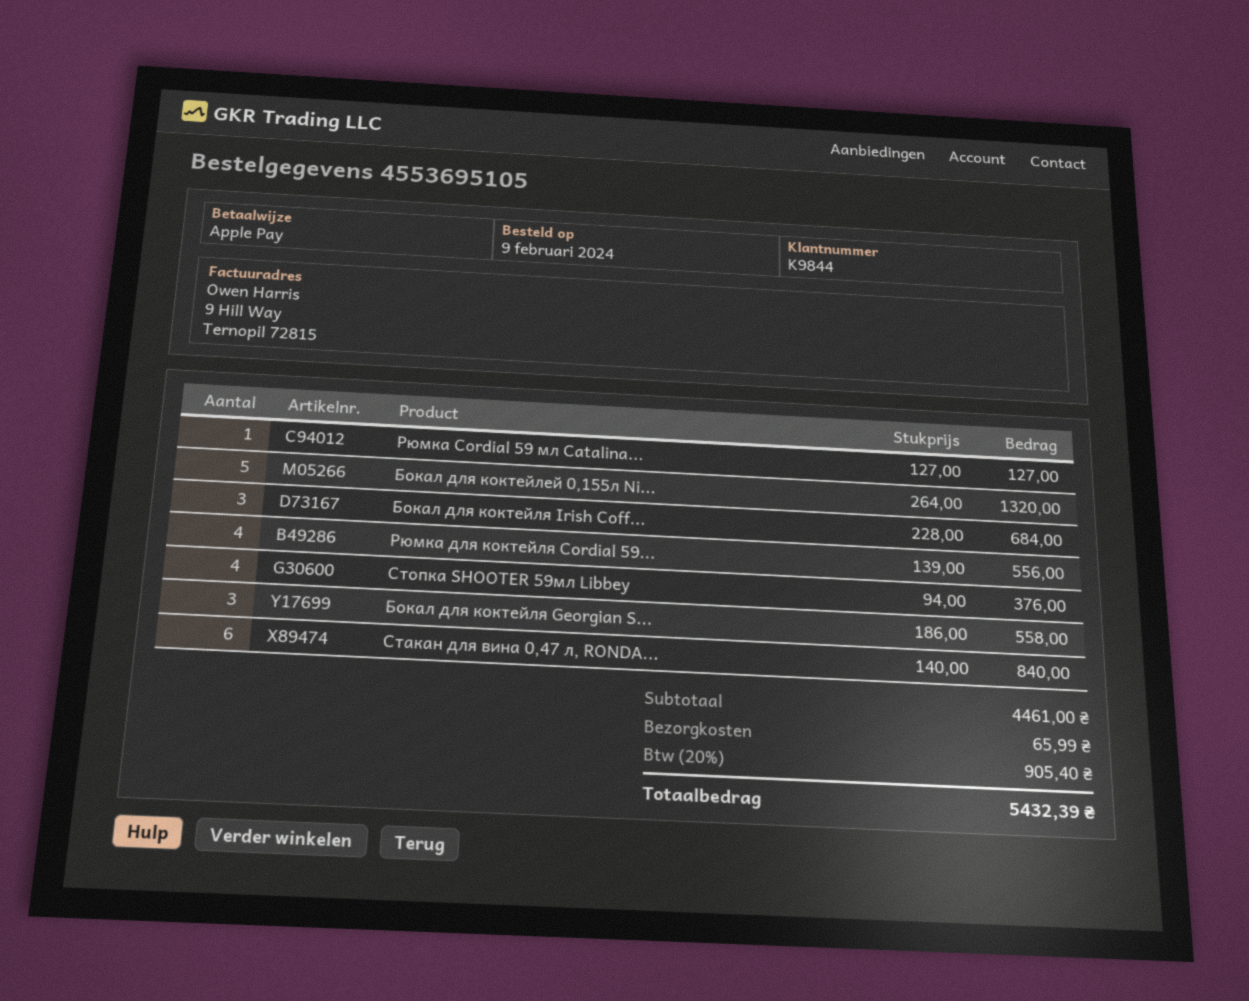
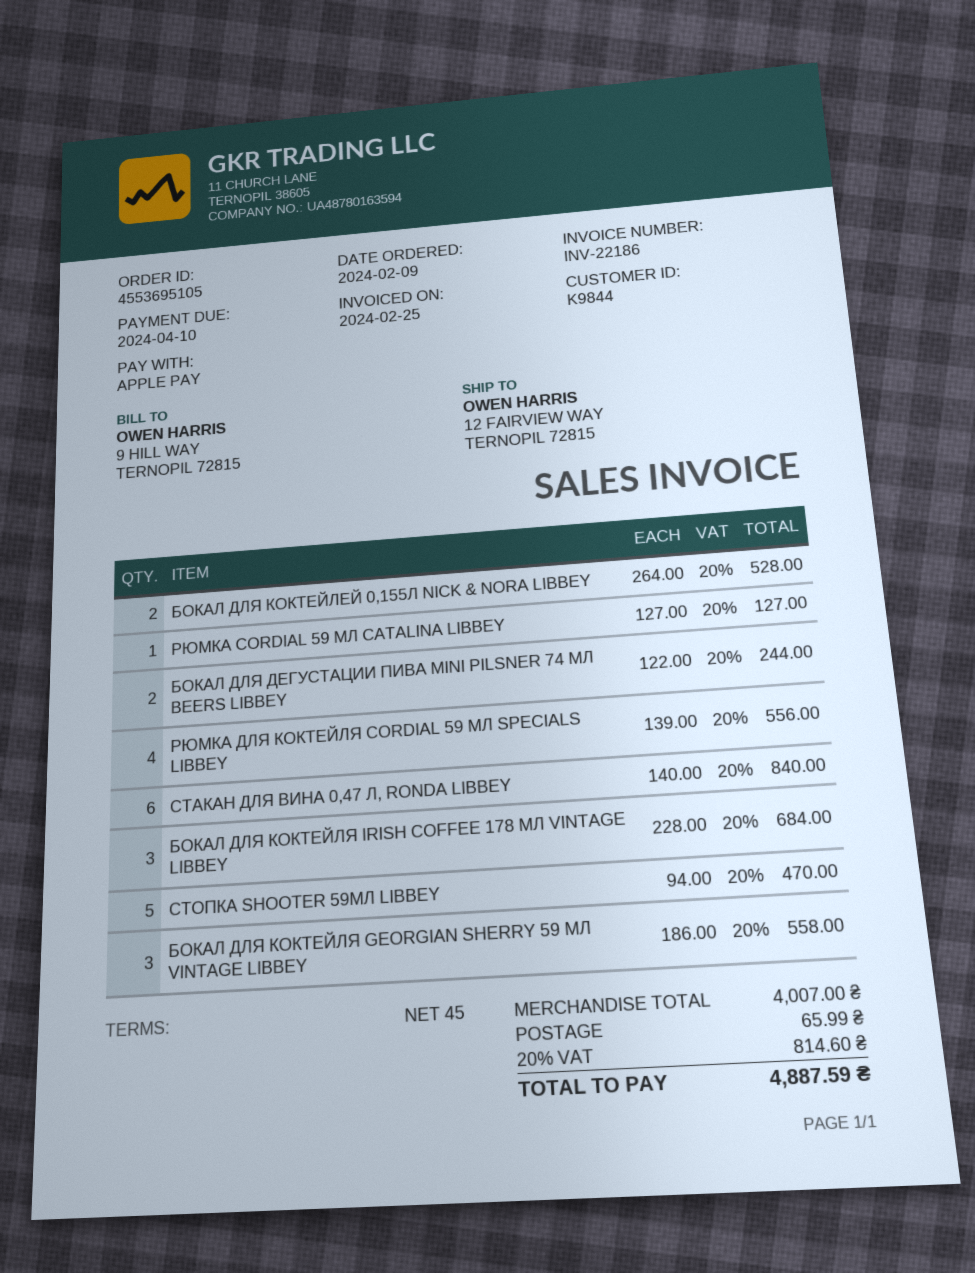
Бокал для коктейлей 0,155л Ni...: 5 x 264.00 = 1320.00 -> 2 x 264.00 = 528.00
Стопка SHOOTER 59мл Libbey: 4 x 94.00 = 376.00 -> 5 x 94.00 = 470.00
БОКАЛ ДЛЯ ДЕГУСТАЦИИ ПИВА MINI PILSNER 74 МЛ BEERS LIBBEY: none -> 2 x 122.00 = 244.00
subtotal: 4461.00 -> 4007.00
tax: 20% = 905.40 -> 20% = 814.60
total: 5432.39 -> 4887.59

